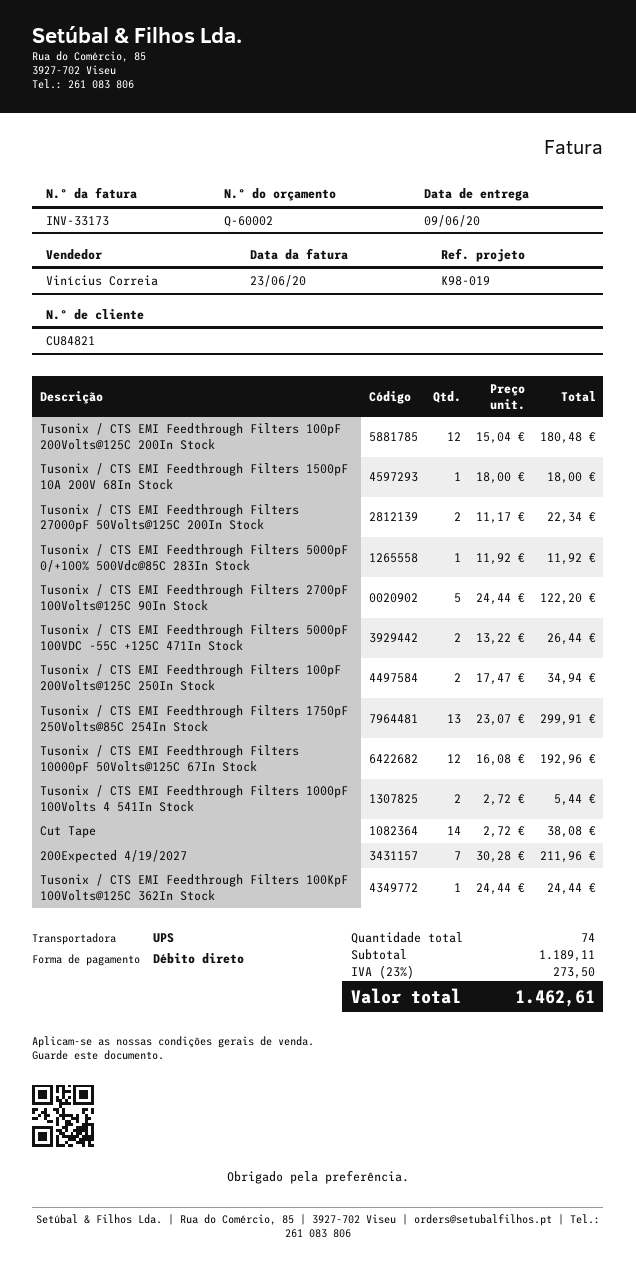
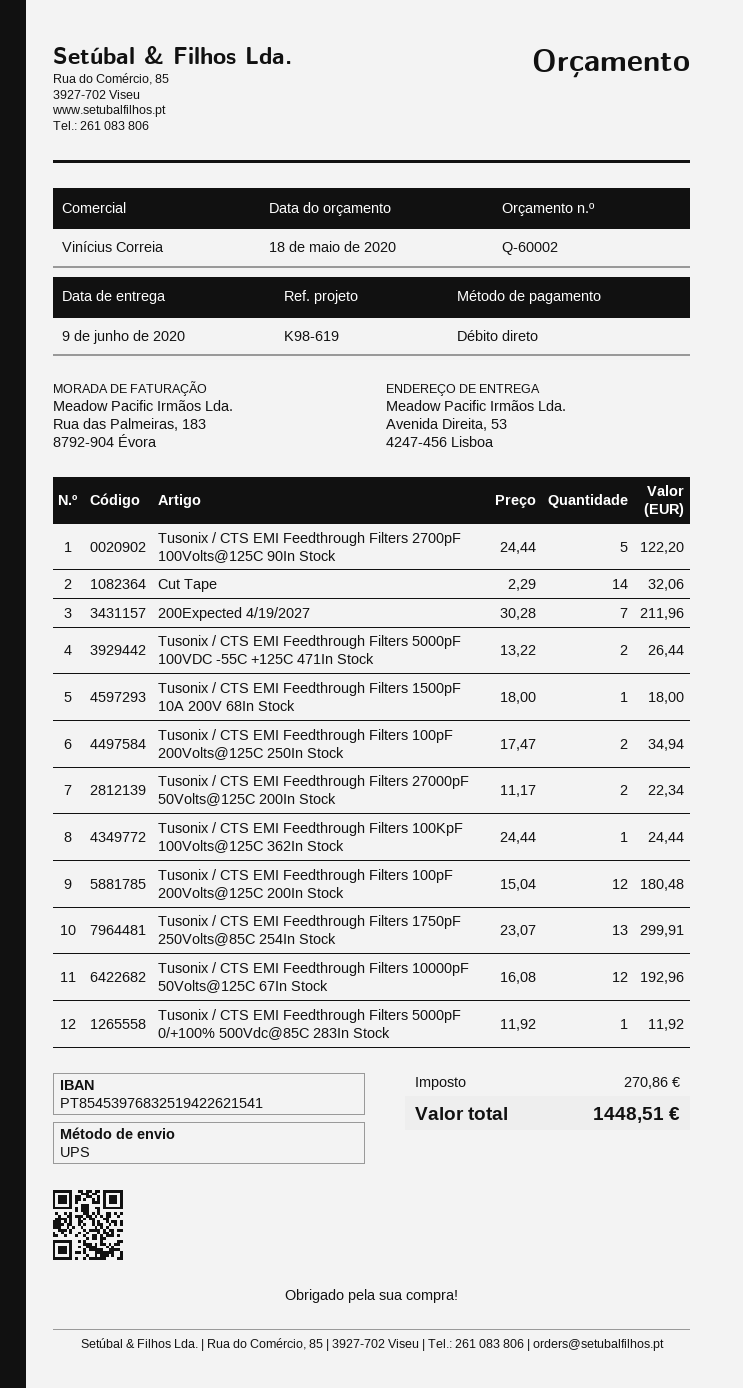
reference: K98-019 -> K98-619
Tusonix / CTS EMI Feedthrough Filters 1000pF 100Volts 4 541In Stock: 2 x 2.72 = 5.44 -> none
Cut Tape: 14 x 2.72 = 38.08 -> 14 x 2.29 = 32.06
tax: 273.50 -> 270.86
total: 1462.61 -> 1448.51

